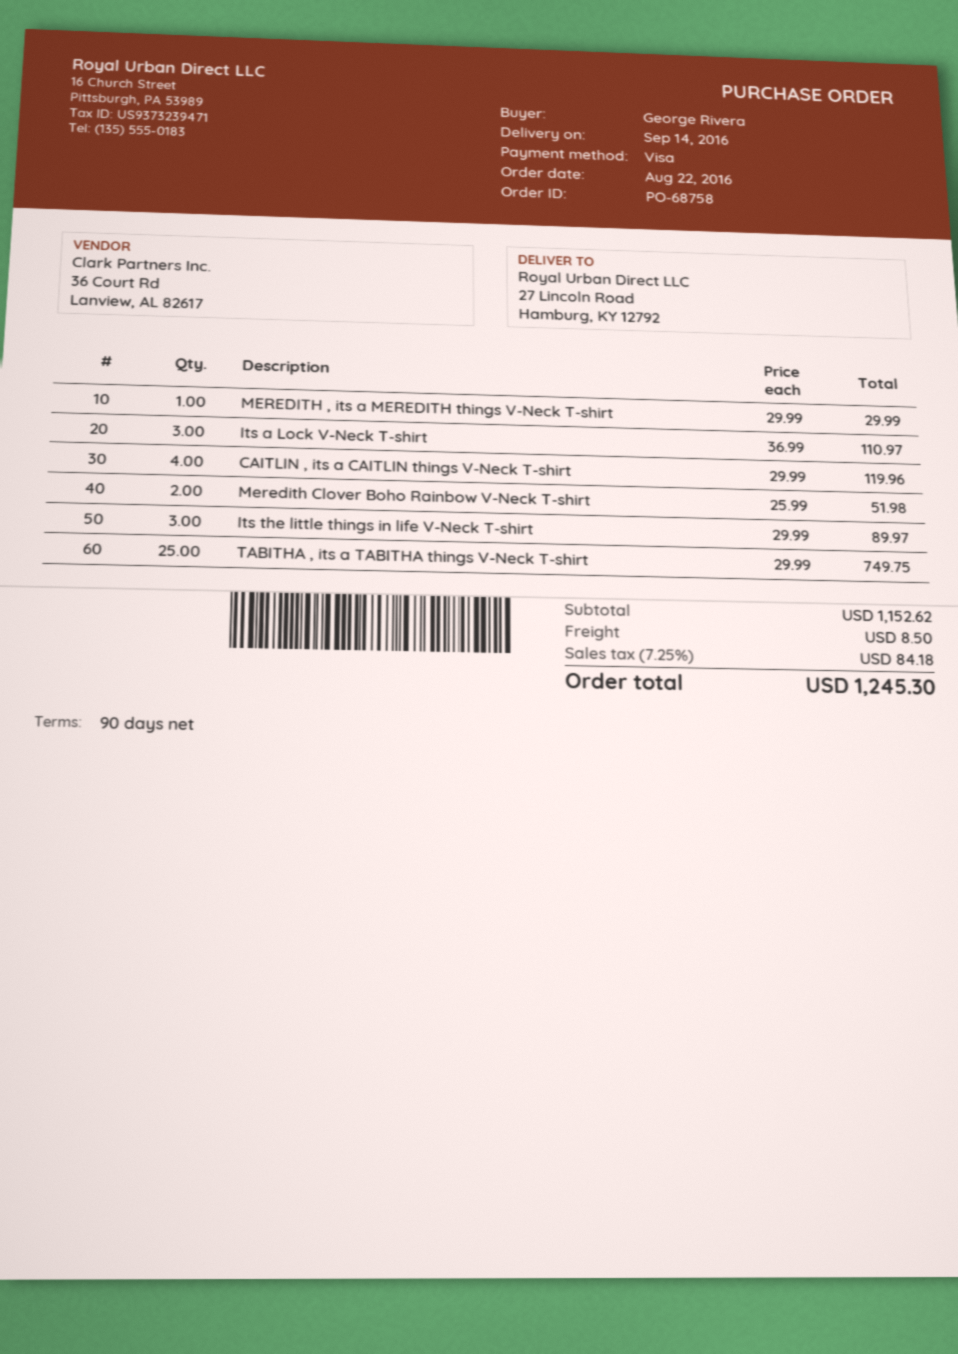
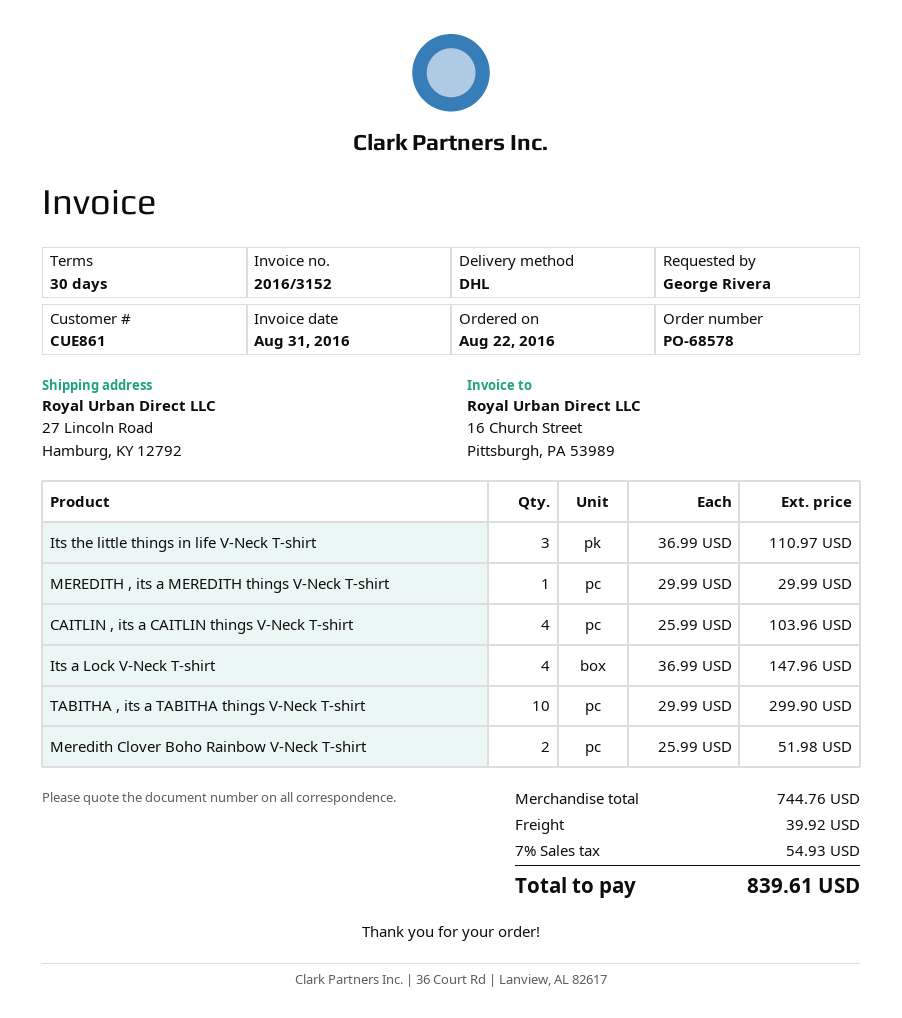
order number: PO-68758 -> PO-68578
payment terms: 90 days -> 30 days
Its a Lock V-Neck T-shirt: 3 x 36.99 = 110.97 -> 4 x 36.99 = 147.96
CAITLIN , its a CAITLIN things V-Neck T-shirt: 4 x 29.99 = 119.96 -> 4 x 25.99 = 103.96
Its the little things in life V-Neck T-shirt: 3 x 29.99 = 89.97 -> 3 x 36.99 = 110.97
TABITHA , its a TABITHA things V-Neck T-shirt: 25 x 29.99 = 749.75 -> 10 x 29.99 = 299.90
subtotal: 1152.62 -> 744.76
shipping: 8.50 -> 39.92
tax: 7.25% = 84.18 -> 7% = 54.93
total: 1245.30 -> 839.61

